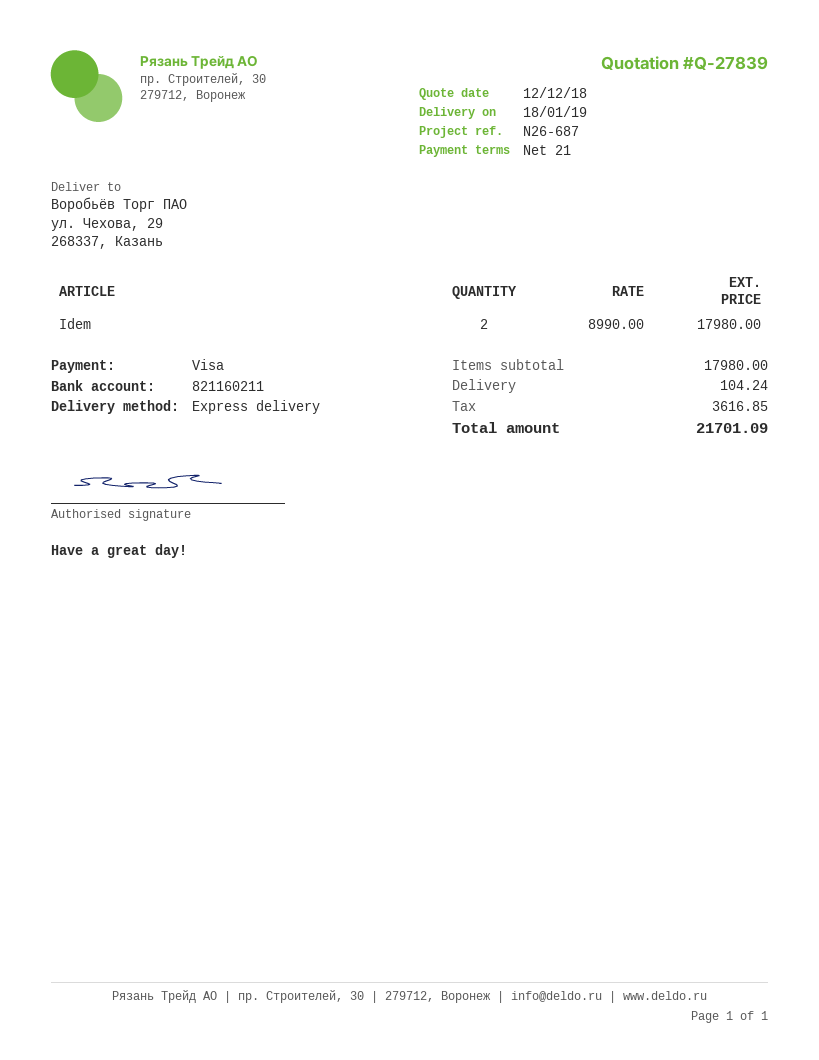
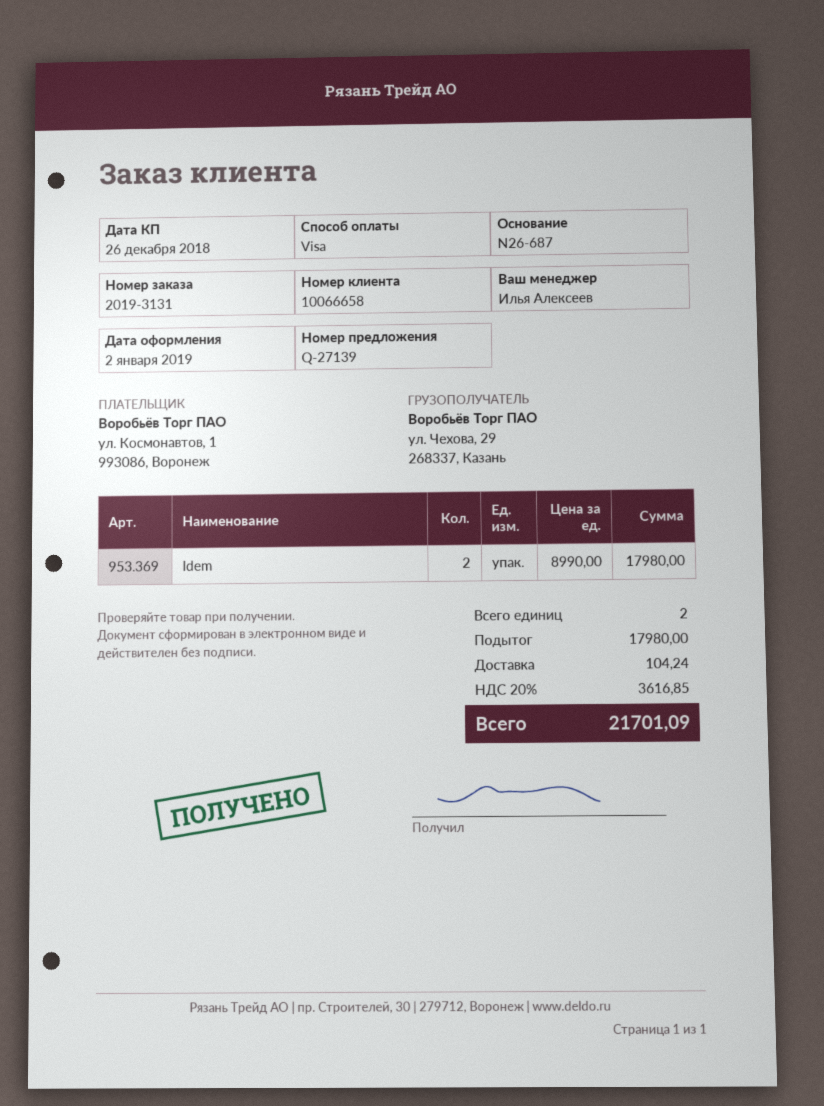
quote number: Q-27839 -> Q-27139
quote date: 2018-12-12 -> 2018-12-26

